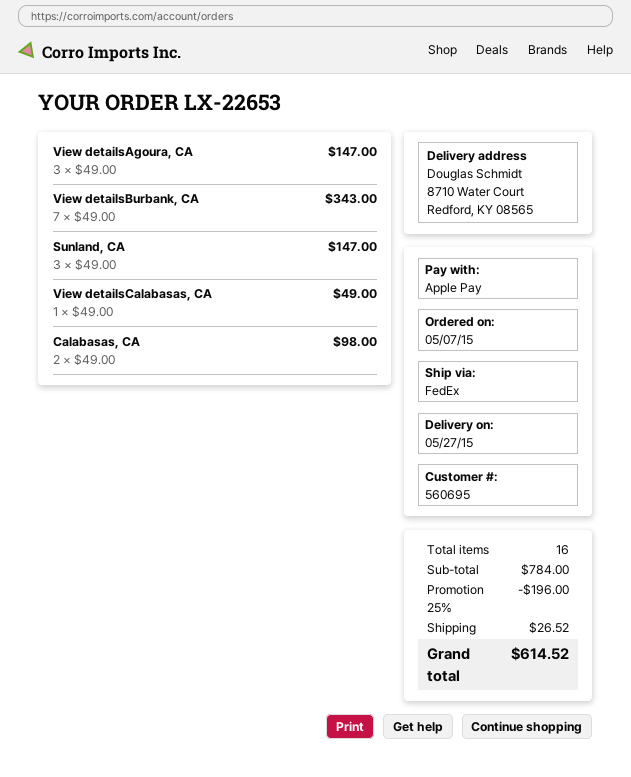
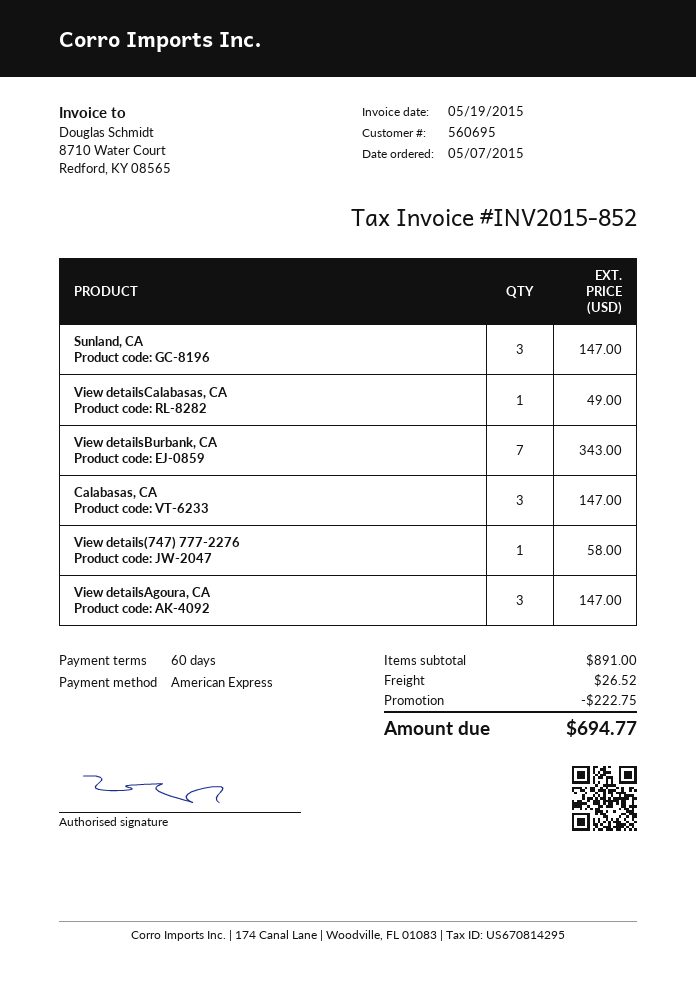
payment method: Apple Pay -> American Express
Calabasas, CA: 2 for 98.00 -> 3 for 147.00
View details(747) 777-2276: none -> 1 for 58.00
subtotal: 784.00 -> 891.00
discount: 196.00 -> 222.75
total: 614.52 -> 694.77

